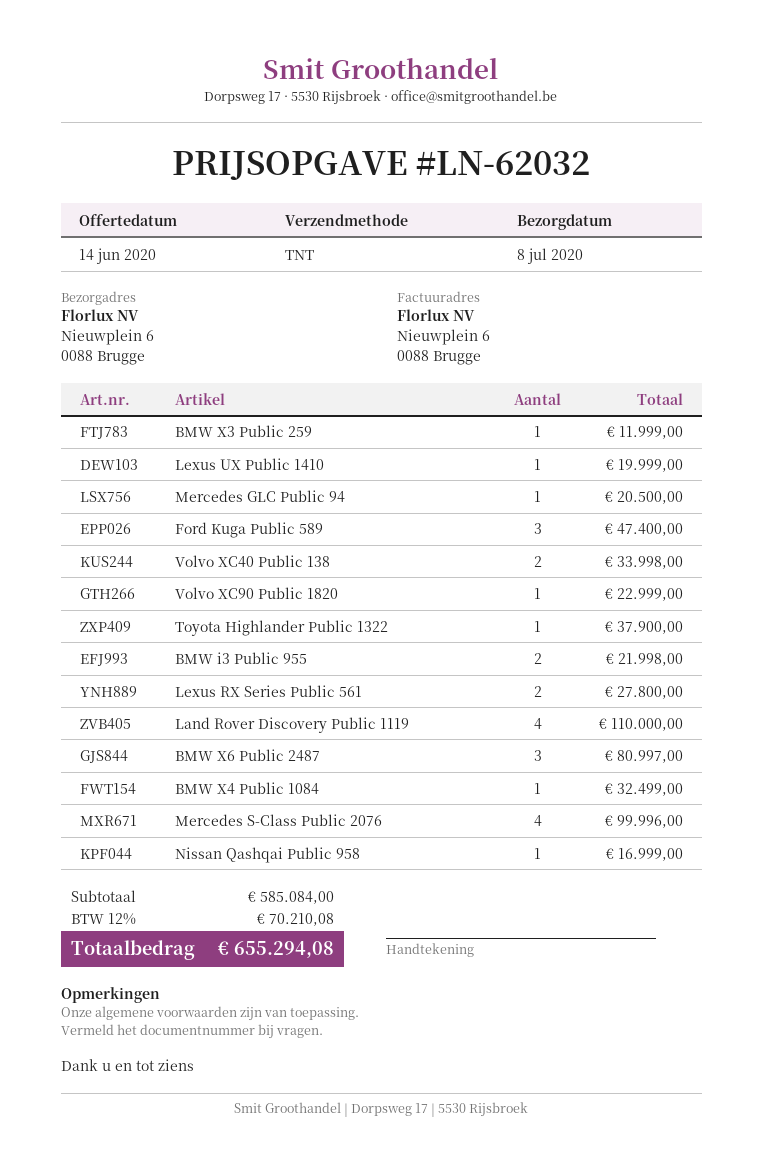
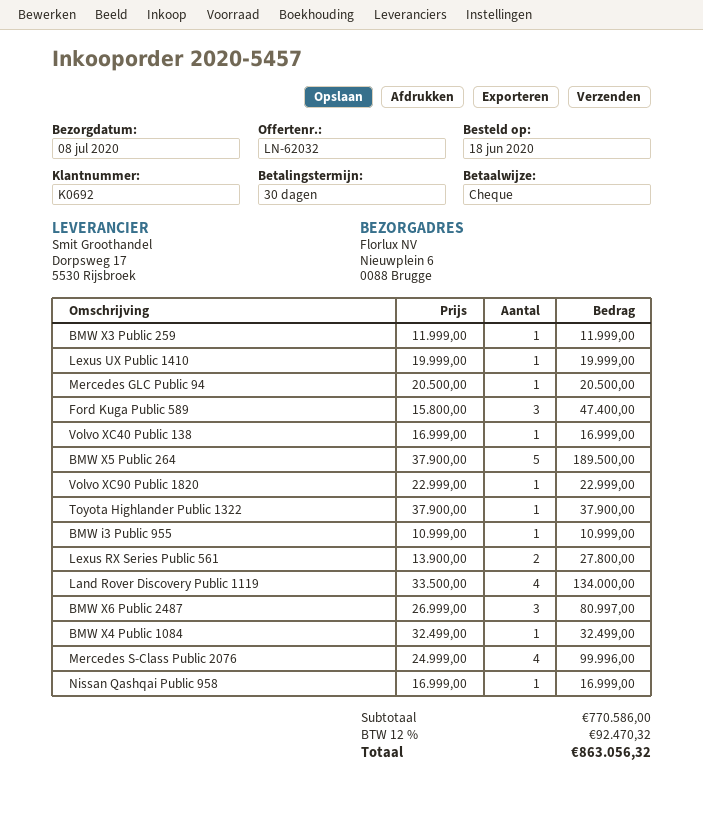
Volvo XC40 Public 138: 2 for 33998.00 -> 1 for 16999.00
BMW i3 Public 955: 2 for 21998.00 -> 1 for 10999.00
Land Rover Discovery Public 1119: 4 for 110000.00 -> 4 for 134000.00
BMW X5 Public 264: none -> 5 for 189500.00
subtotal: 585084.00 -> 770586.00
tax: 12% = 70210.08 -> 12% = 92470.32
total: 655294.08 -> 863056.32

